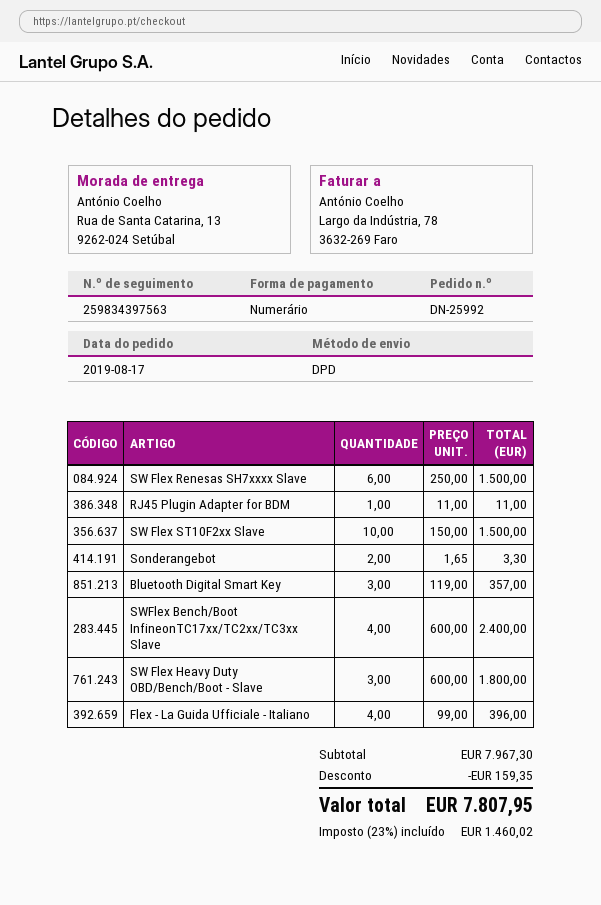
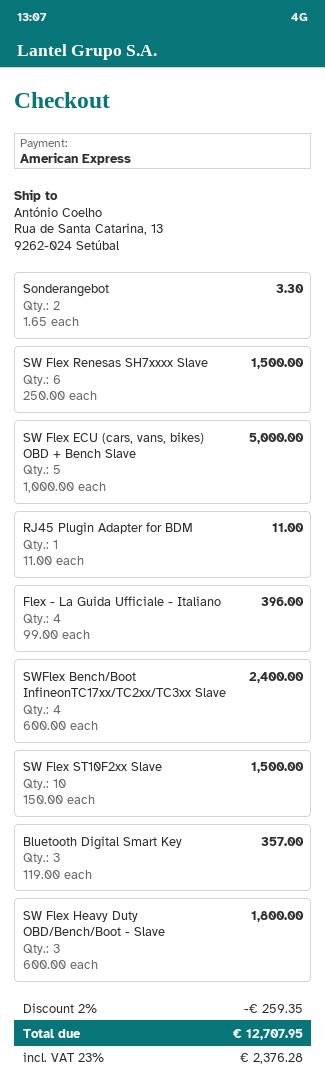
payment method: cash -> American Express
SW Flex ECU (cars, vans, bikes) OBD + Bench Slave: none -> 5 x 1000.00 = 5000.00
discount: 159.35 -> 259.35
tax: 23% = 1460.02 -> 23% = 2376.28
total: 7807.95 -> 12707.95

